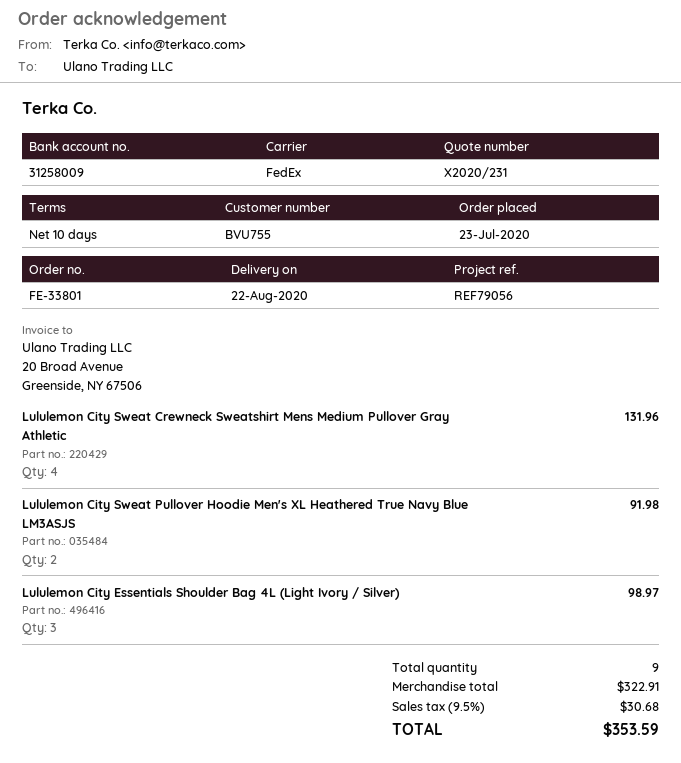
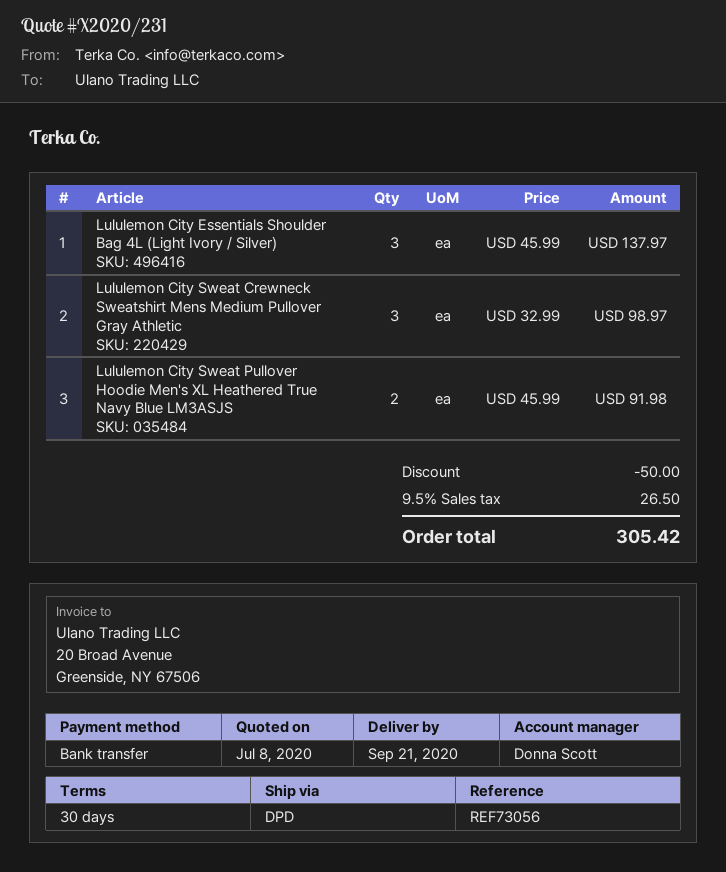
delivery date: 2020-08-22 -> 2020-09-21
payment terms: 10 days -> 30 days
reference: REF79056 -> REF73056
shipping method: FedEx -> DPD
Lululemon City Sweat Crewneck Sweatshirt Mens Medium Pullover Gray Athletic: 4 for 131.96 -> 3 for 98.97
Lululemon City Essentials Shoulder Bag 4L (Light Ivory / Silver): 3 for 98.97 -> 3 for 137.97
discount: none -> 50.00
tax: 9.5% = 30.68 -> 9.5% = 26.50
total: 353.59 -> 305.42

